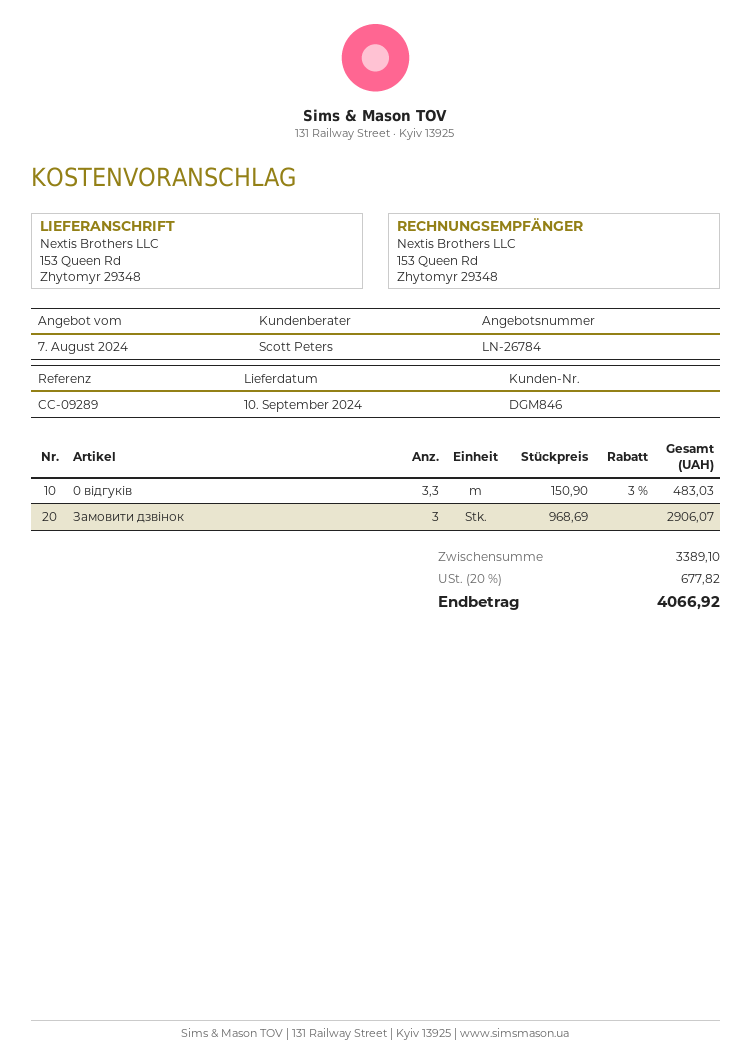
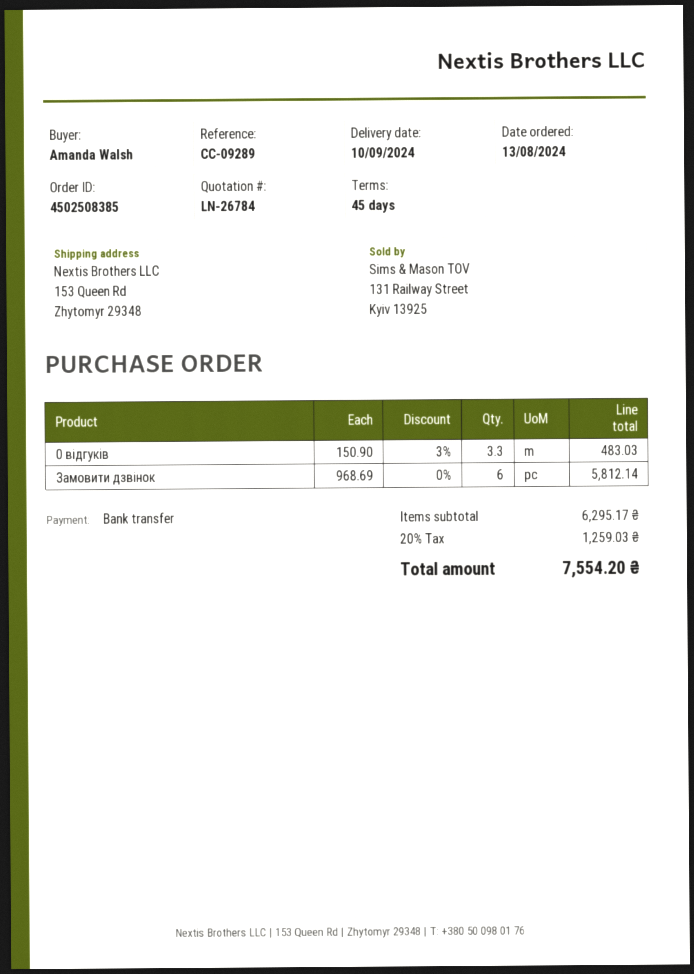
Замовити дзвінок: 3 x 968.69 = 2906.07 -> 6 x 968.69 = 5812.14
subtotal: 3389.10 -> 6295.17
tax: 20% = 677.82 -> 20% = 1259.03
total: 4066.92 -> 7554.20

